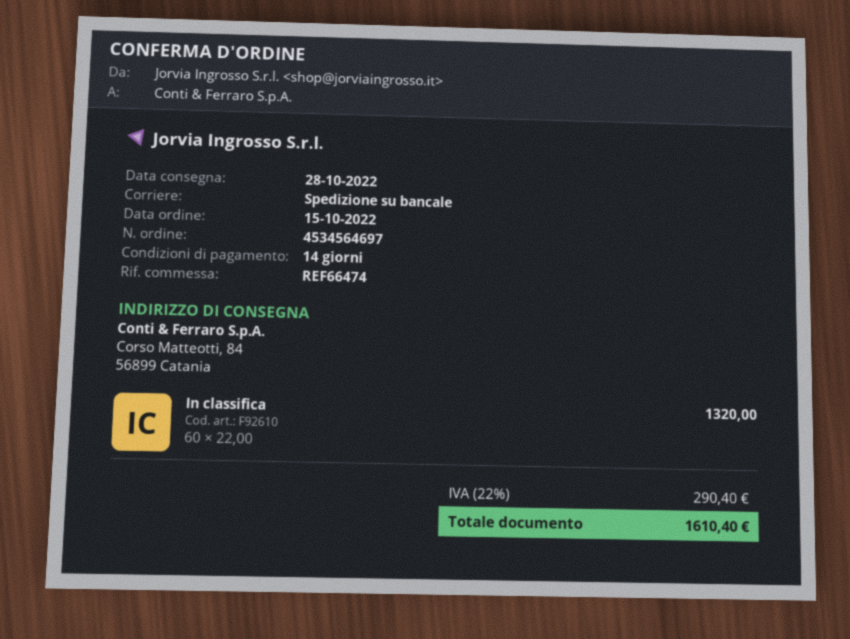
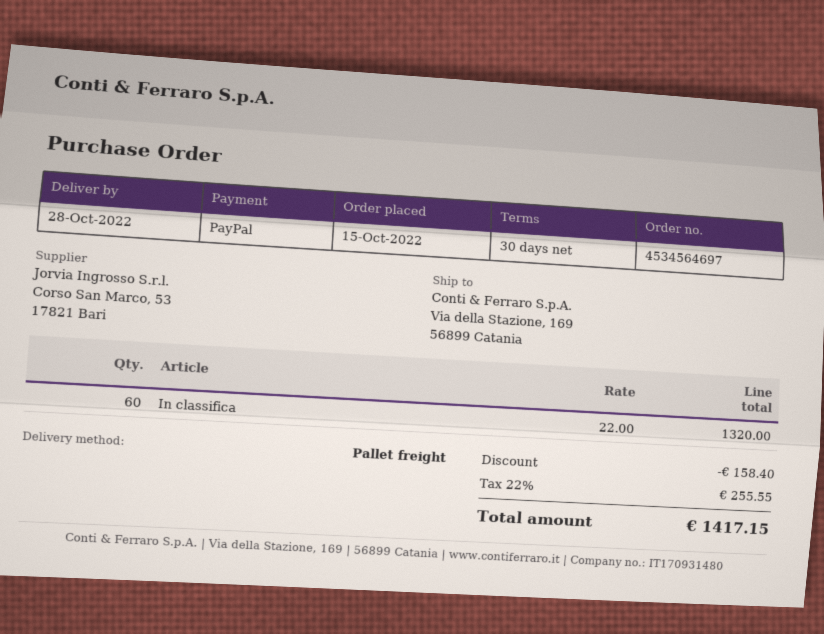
payment terms: 14 days -> 30 days
ship to: Corso Matteotti, 84, 56899 Catania -> Via della Stazione, 169, 56899 Catania
discount: none -> 158.40
tax: 22% = 290.40 -> 22% = 255.55
total: 1610.40 -> 1417.15

